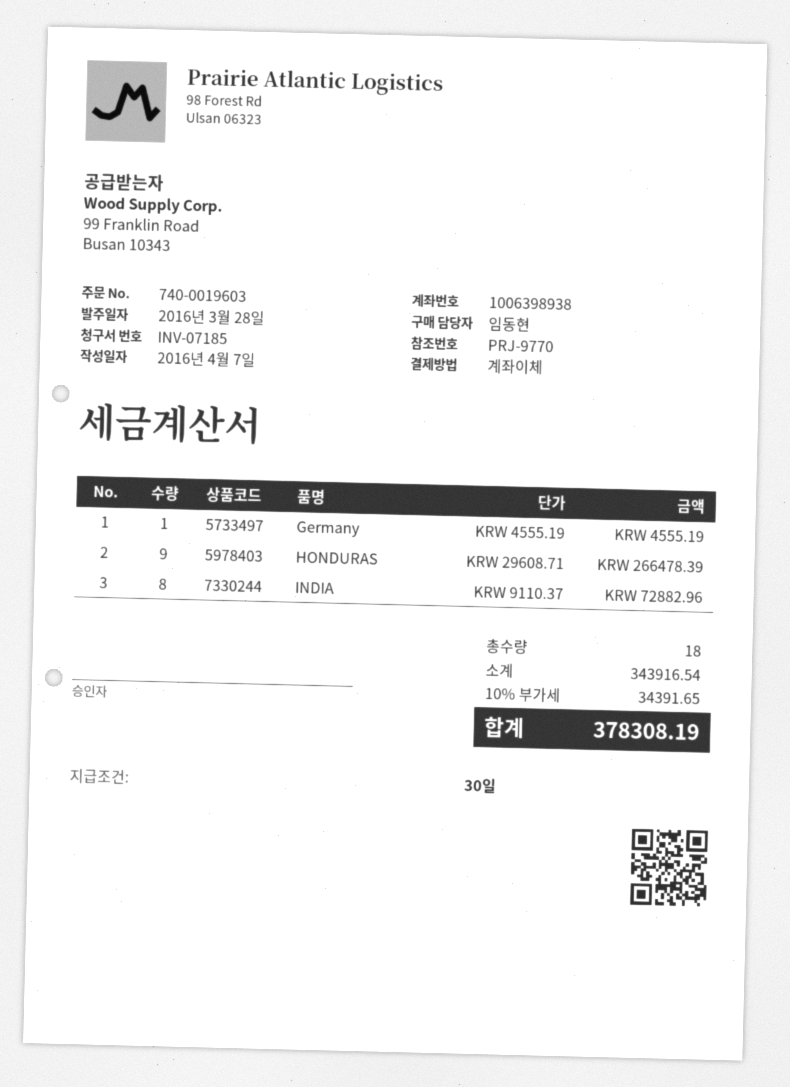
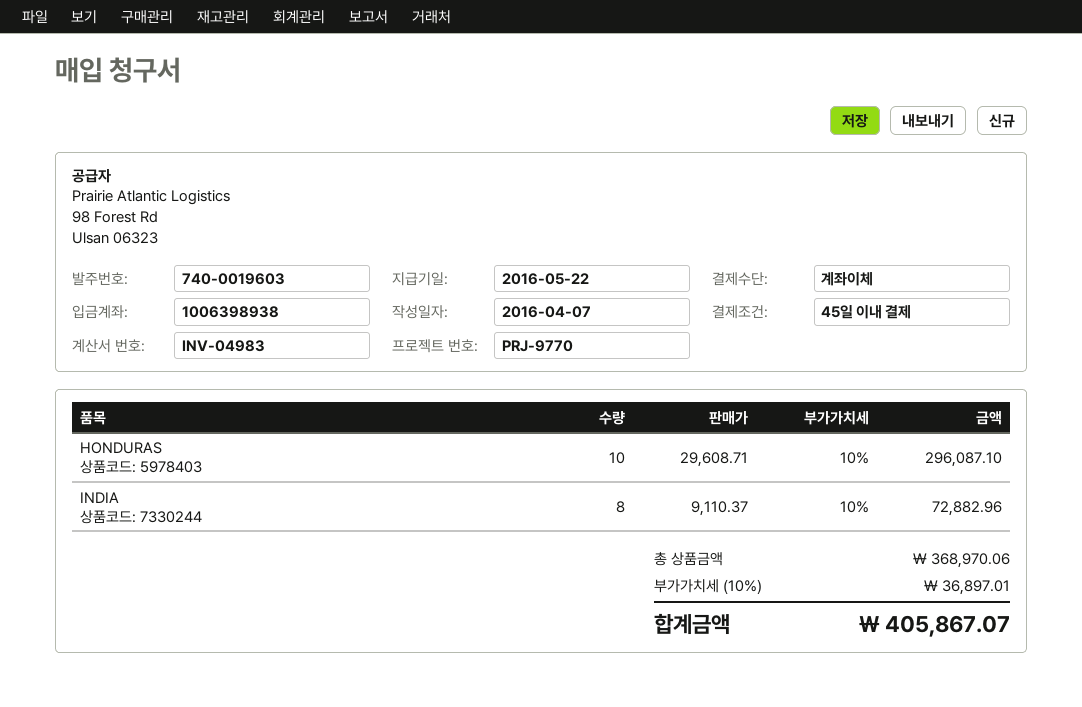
invoice number: INV-07185 -> INV-04983
payment terms: 30 days -> 45 days
Germany: 1 x 4555.19 = 4555.19 -> none
HONDURAS: 9 x 29608.71 = 266478.39 -> 10 x 29608.71 = 296087.10
subtotal: 343916.54 -> 368970.06
tax: 10% = 34391.65 -> 10% = 36897.01
total: 378308.19 -> 405867.07

